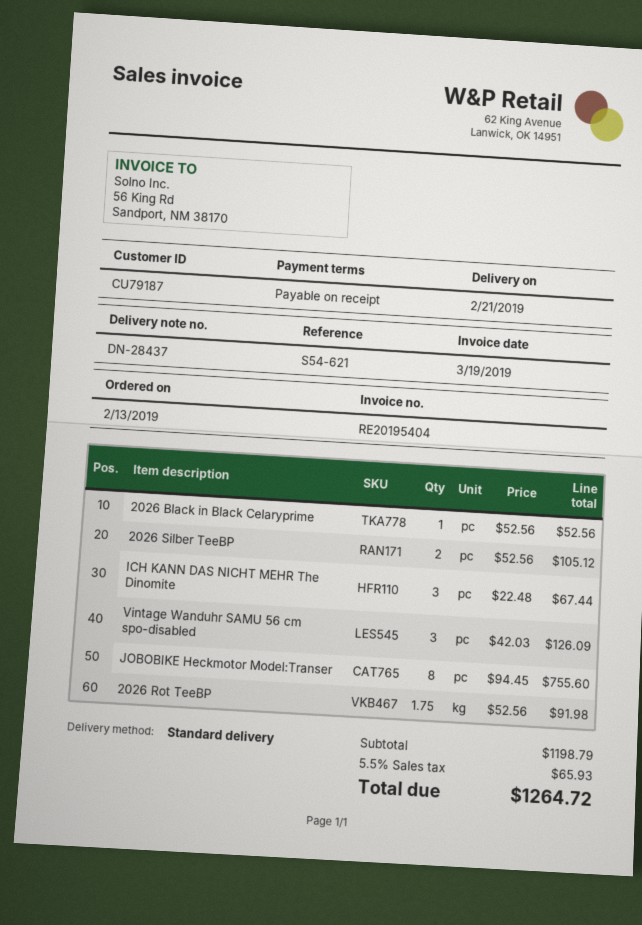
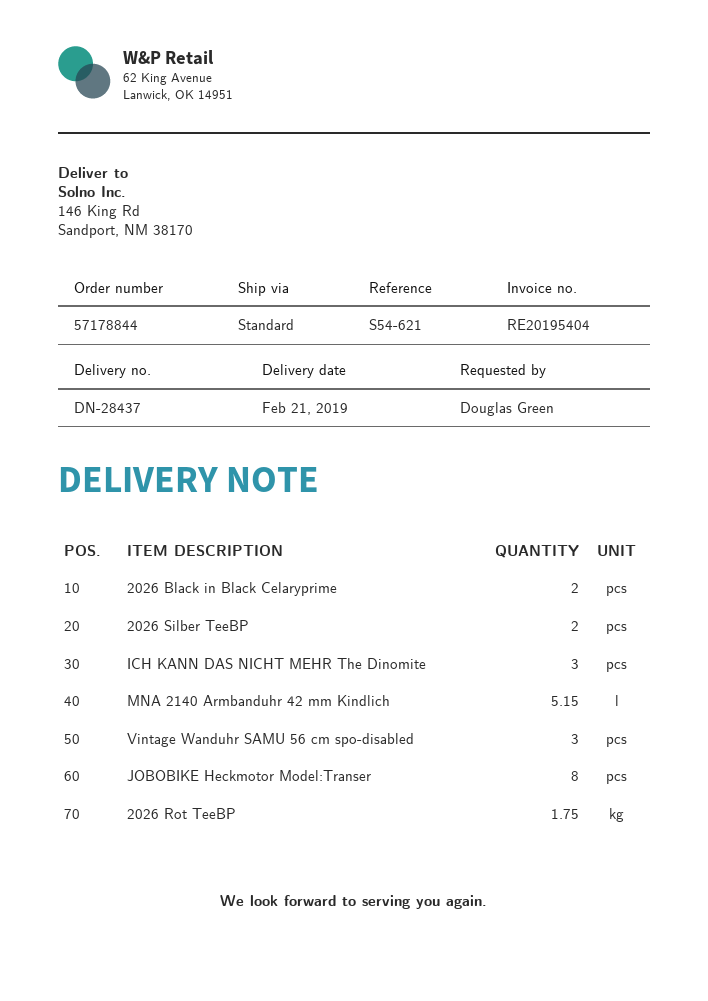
2026 Black in Black Celaryprime: 1 -> 2
MNA 2140 Armbanduhr 42 mm Kindlich: none -> 5.15

